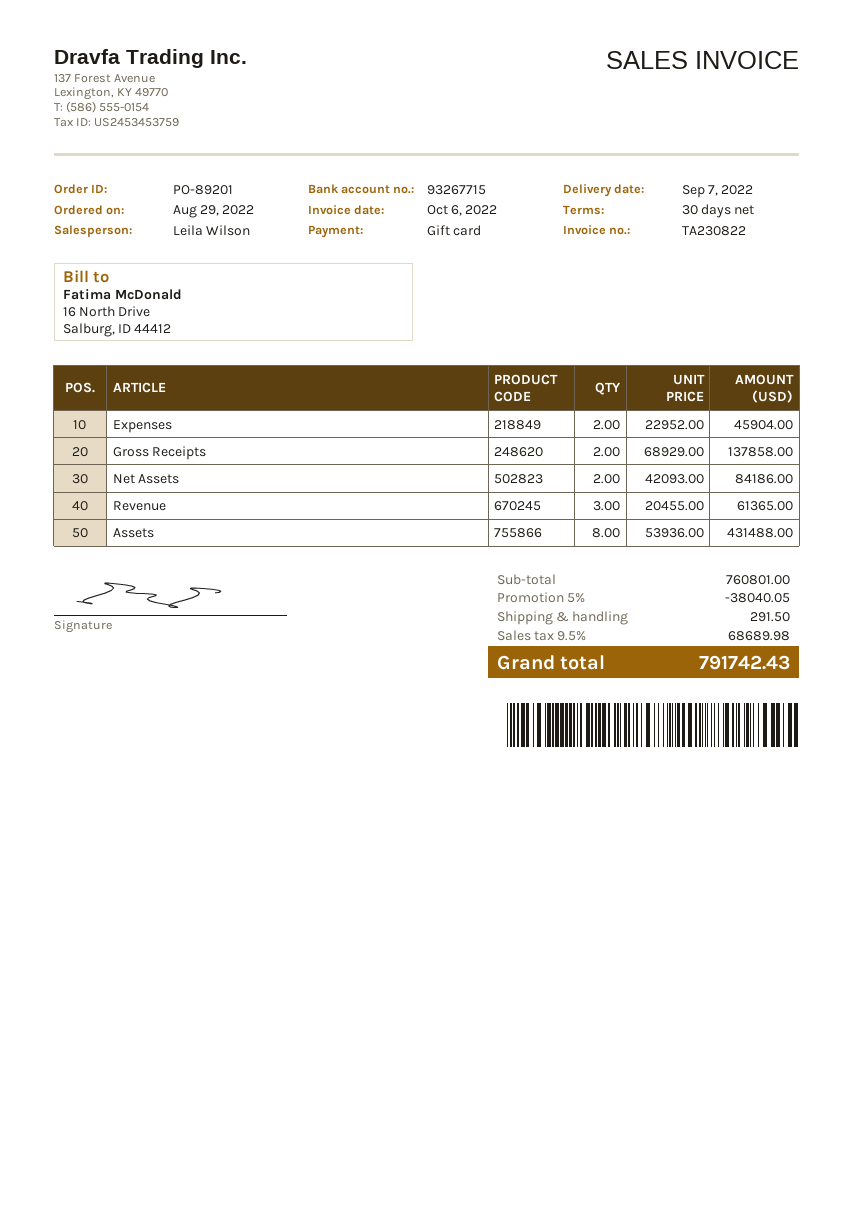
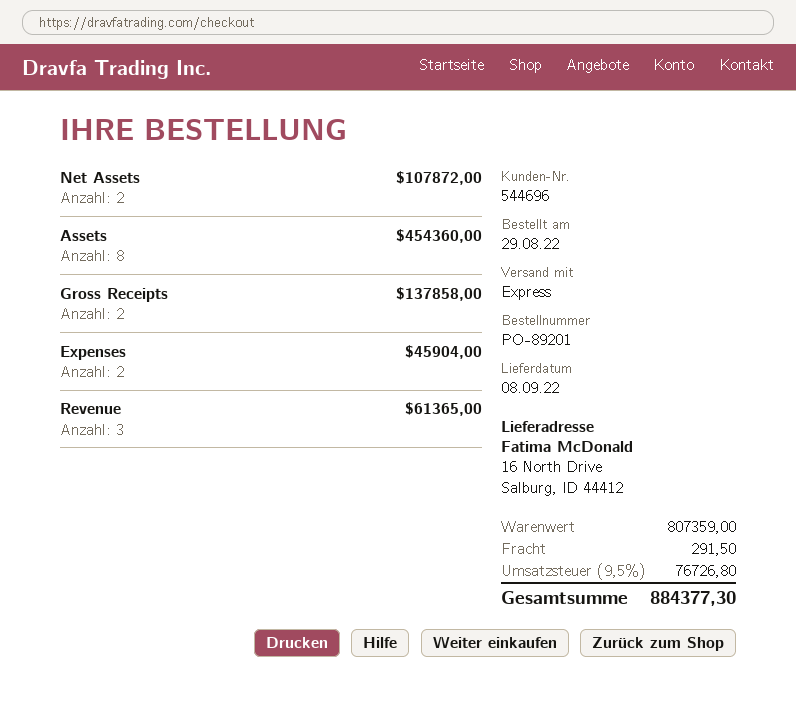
delivery date: 2022-09-07 -> 2022-09-08
Net Assets: 2 for 84186.00 -> 2 for 107872.00
Assets: 8 for 431488.00 -> 8 for 454360.00
subtotal: 760801.00 -> 807359.00
discount: 5% = 38040.05 -> none
tax: 9.5% = 68689.98 -> 9.5% = 76726.80
total: 791742.43 -> 884377.30

